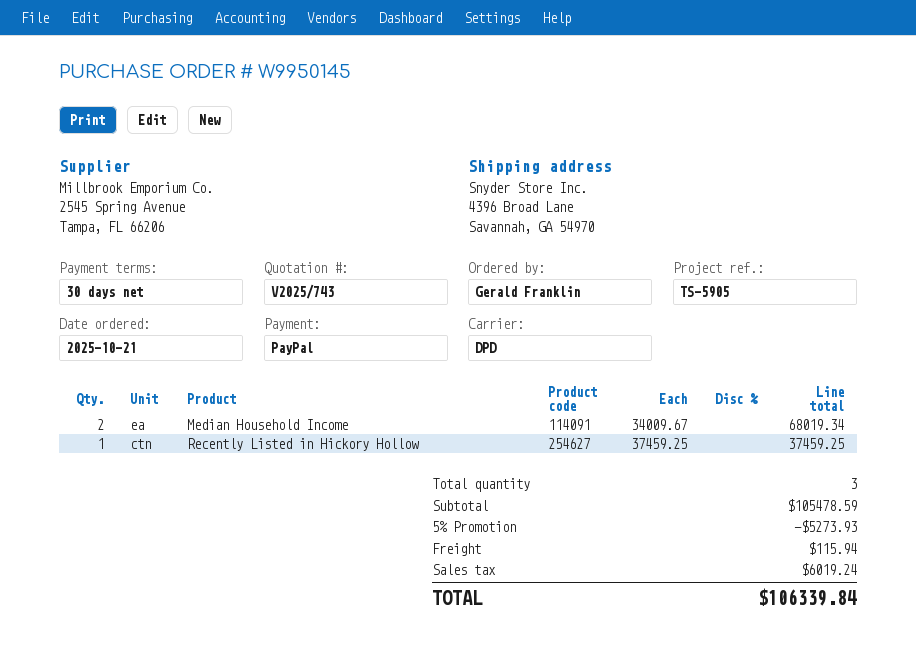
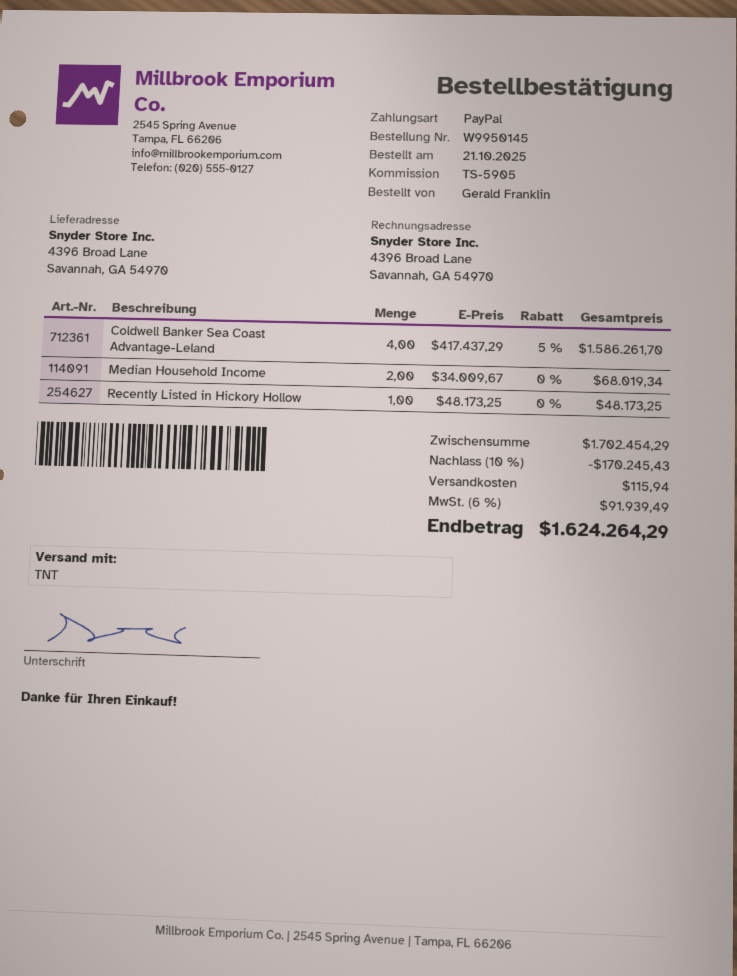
shipping method: DPD -> TNT
Recently Listed in Hickory Hollow: 1 x 37459.25 = 37459.25 -> 1 x 48173.25 = 48173.25
Coldwell Banker Sea Coast Advantage-Leland: none -> 4 x 417437.29 - 5% = 1586261.70
subtotal: 105478.59 -> 1702454.29
discount: 5% = 5273.93 -> 10% = 170245.43
tax: 6019.24 -> 91939.49
total: 106339.84 -> 1624264.29

